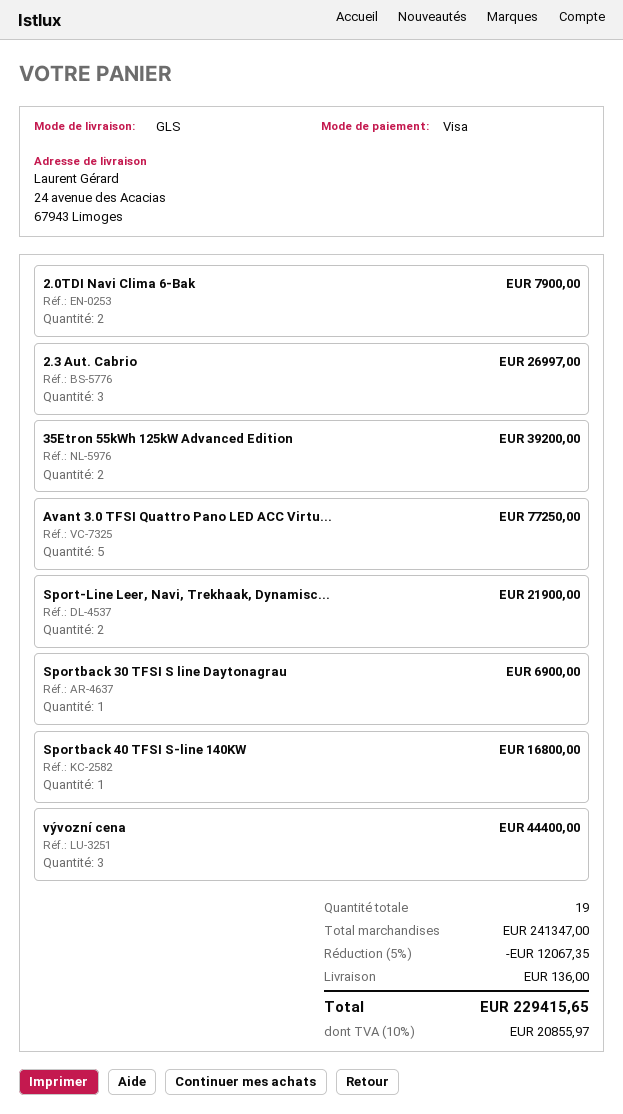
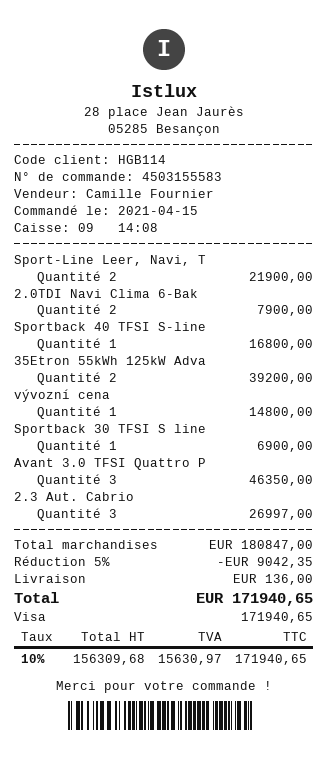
Avant 3.0 TFSI Quattro Pano LED ACC Virtu...: 5 for 77250.00 -> 3 for 46350.00
vývozní cena: 3 for 44400.00 -> 1 for 14800.00
subtotal: 241347.00 -> 180847.00
discount: 5% = 12067.35 -> 5% = 9042.35
tax: 10% = 20855.97 -> 10% = 15630.97
total: 229415.65 -> 171940.65

